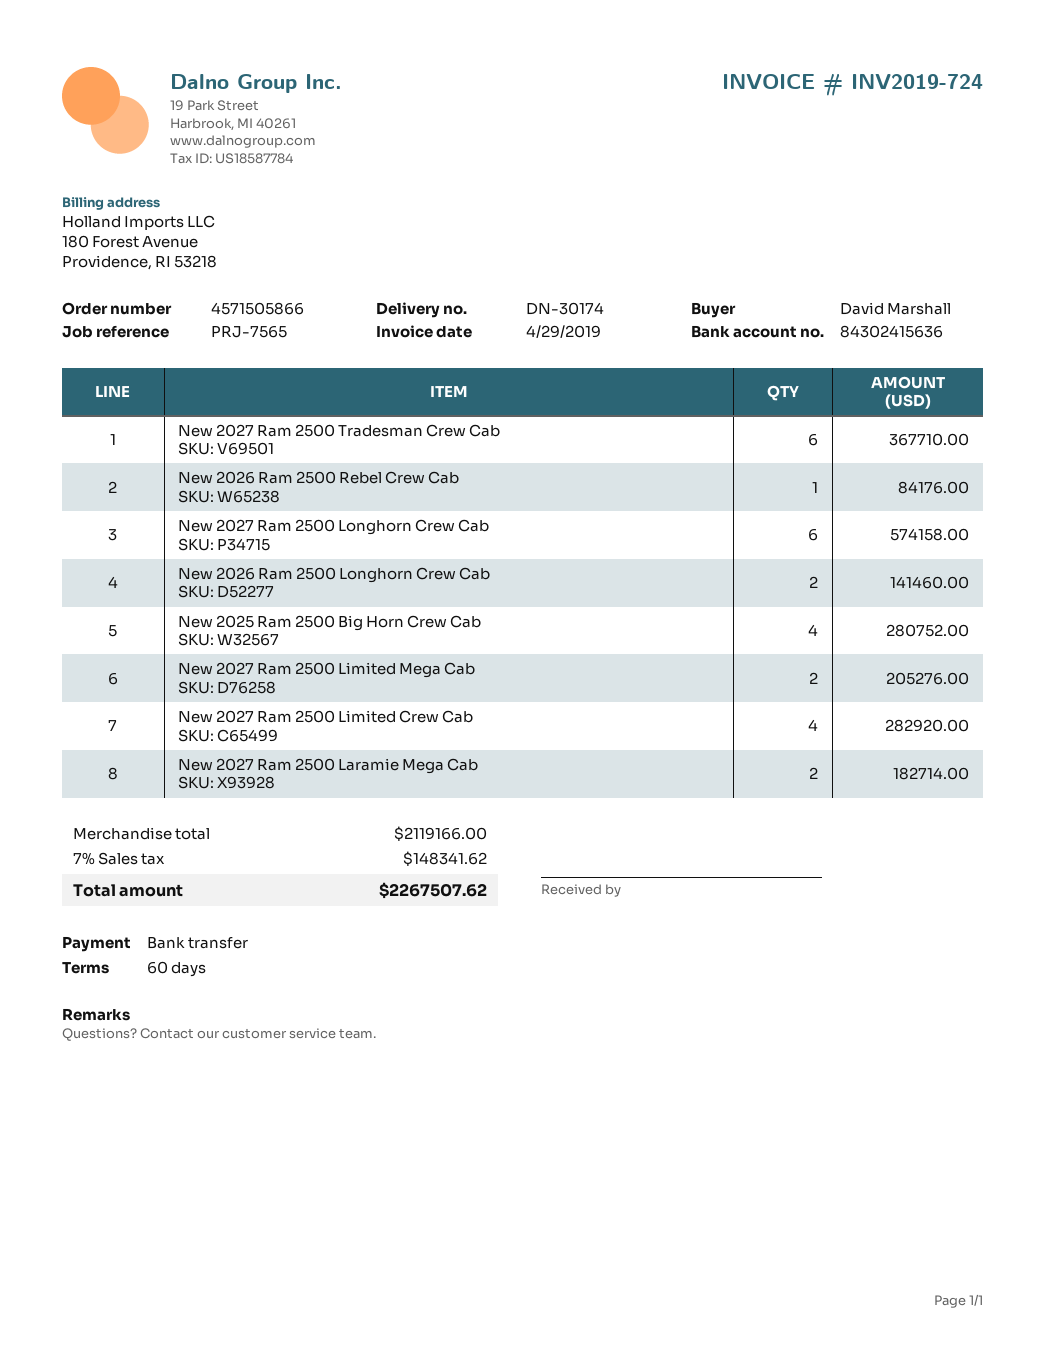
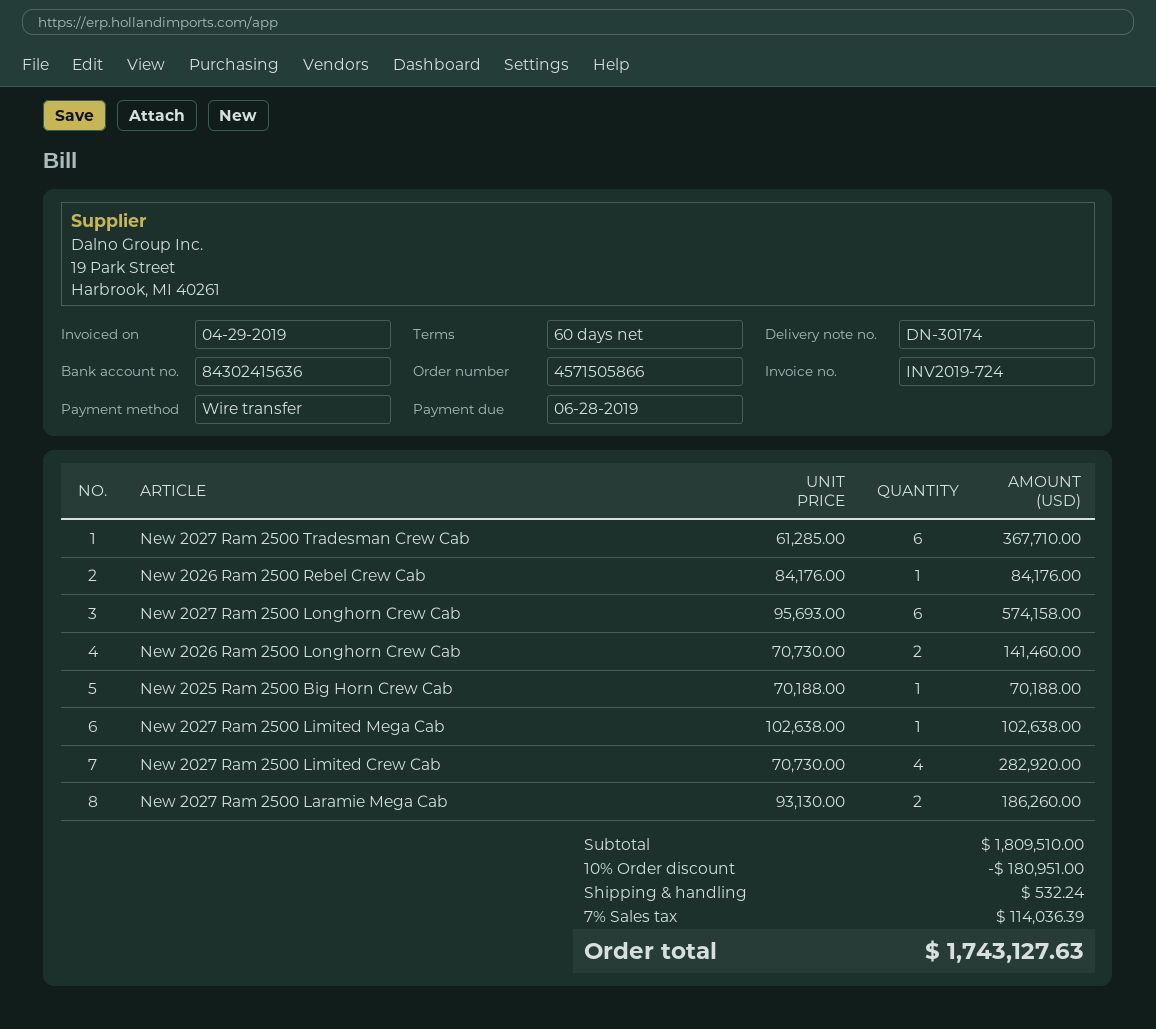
New 2025 Ram 2500 Big Horn Crew Cab: 4 for 280752.00 -> 1 for 70188.00
New 2027 Ram 2500 Limited Mega Cab: 2 for 205276.00 -> 1 for 102638.00
New 2027 Ram 2500 Laramie Mega Cab: 2 for 182714.00 -> 2 for 186260.00
subtotal: 2119166.00 -> 1809510.00
discount: none -> 10% = 180951.00
shipping: none -> 532.24
tax: 7% = 148341.62 -> 7% = 114036.39
total: 2267507.62 -> 1743127.63

